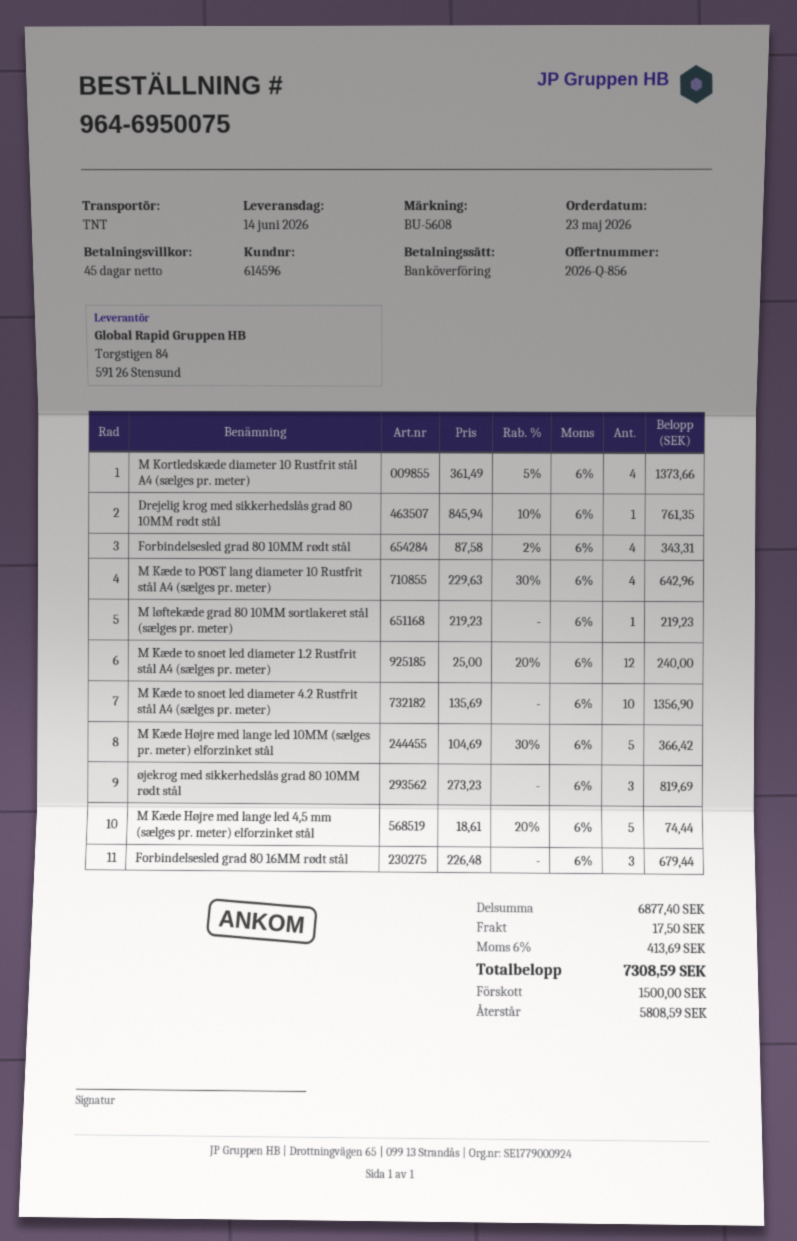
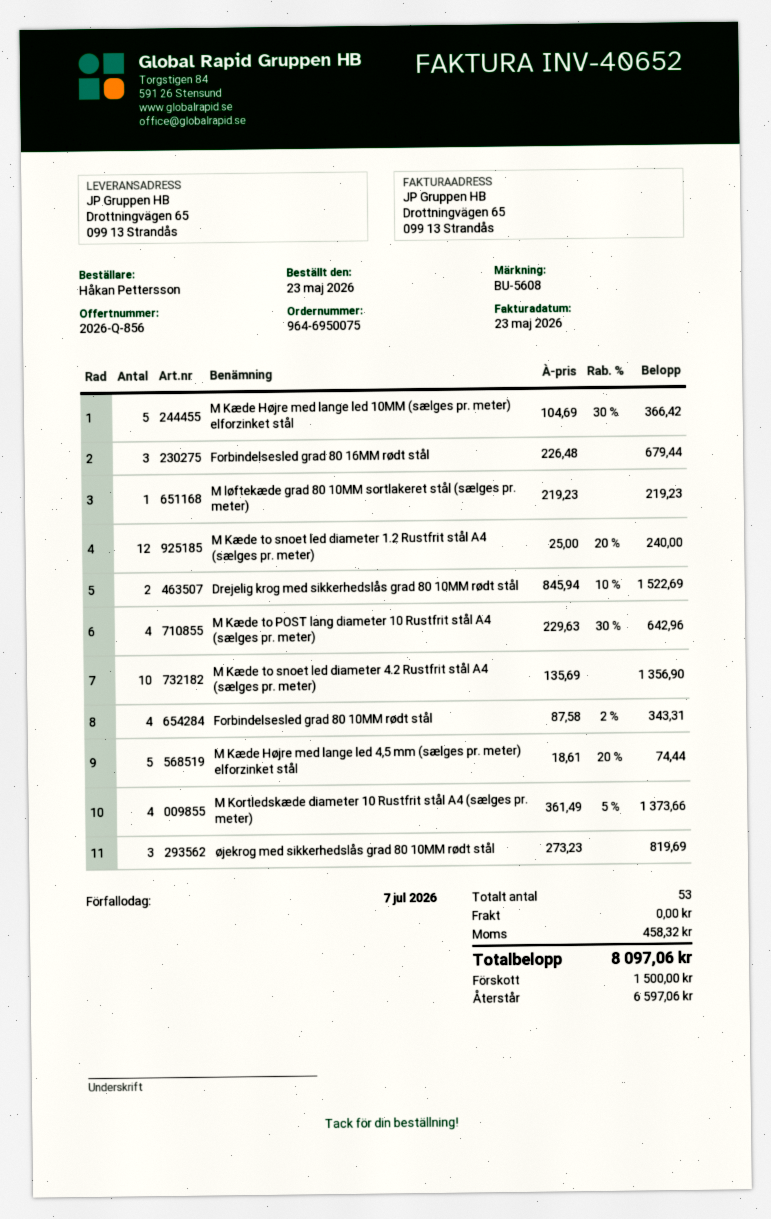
Drejelig krog med sikkerhedslås grad 80 10MM rødt stål: 1 x 845.94 - 10% = 761.35 -> 2 x 845.94 - 10% = 1522.69
shipping: 17.50 -> 0.00
tax: 413.69 -> 458.32
total: 7308.59 -> 8097.06
balance: 5808.59 -> 6597.06

